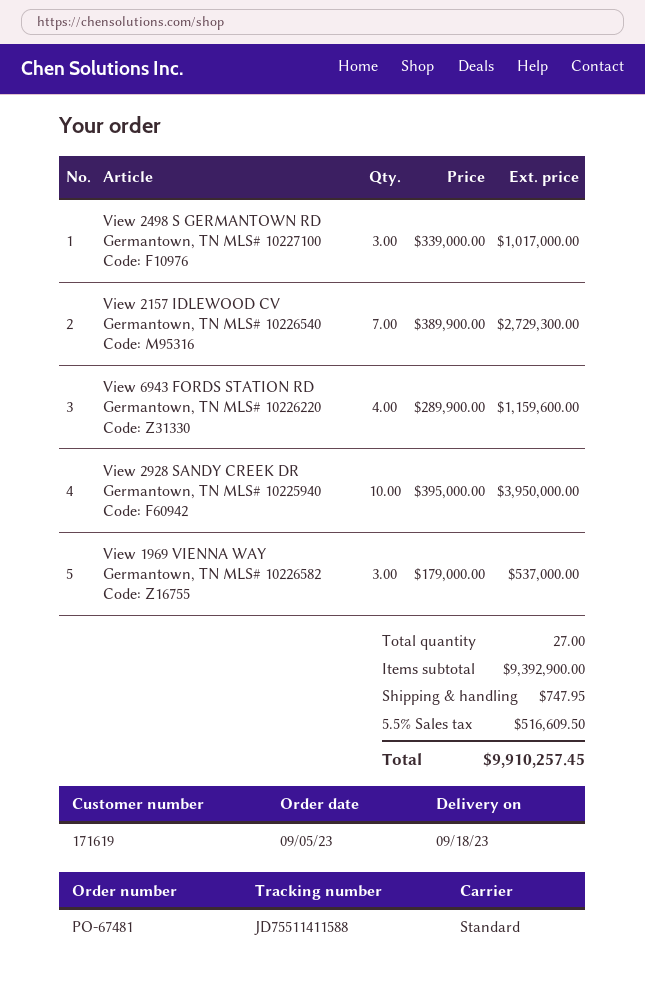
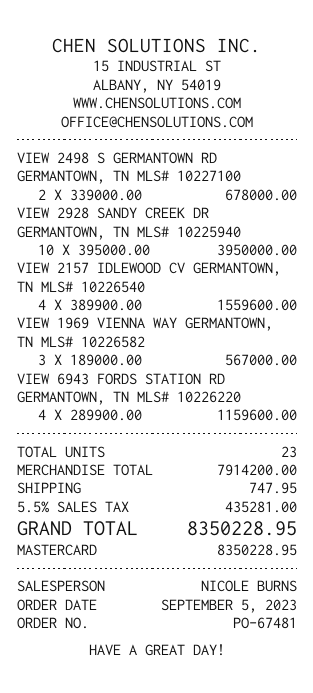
View 2498 S GERMANTOWN RD Germantown, TN MLS# 10227100: 3 x 339000.00 = 1017000.00 -> 2 x 339000.00 = 678000.00
View 2157 IDLEWOOD CV Germantown, TN MLS# 10226540: 7 x 389900.00 = 2729300.00 -> 4 x 389900.00 = 1559600.00
View 1969 VIENNA WAY Germantown, TN MLS# 10226582: 3 x 179000.00 = 537000.00 -> 3 x 189000.00 = 567000.00
total quantity: 27 -> 23
subtotal: 9392900.00 -> 7914200.00
tax: 5.5% = 516609.50 -> 5.5% = 435281.00
total: 9910257.45 -> 8350228.95

